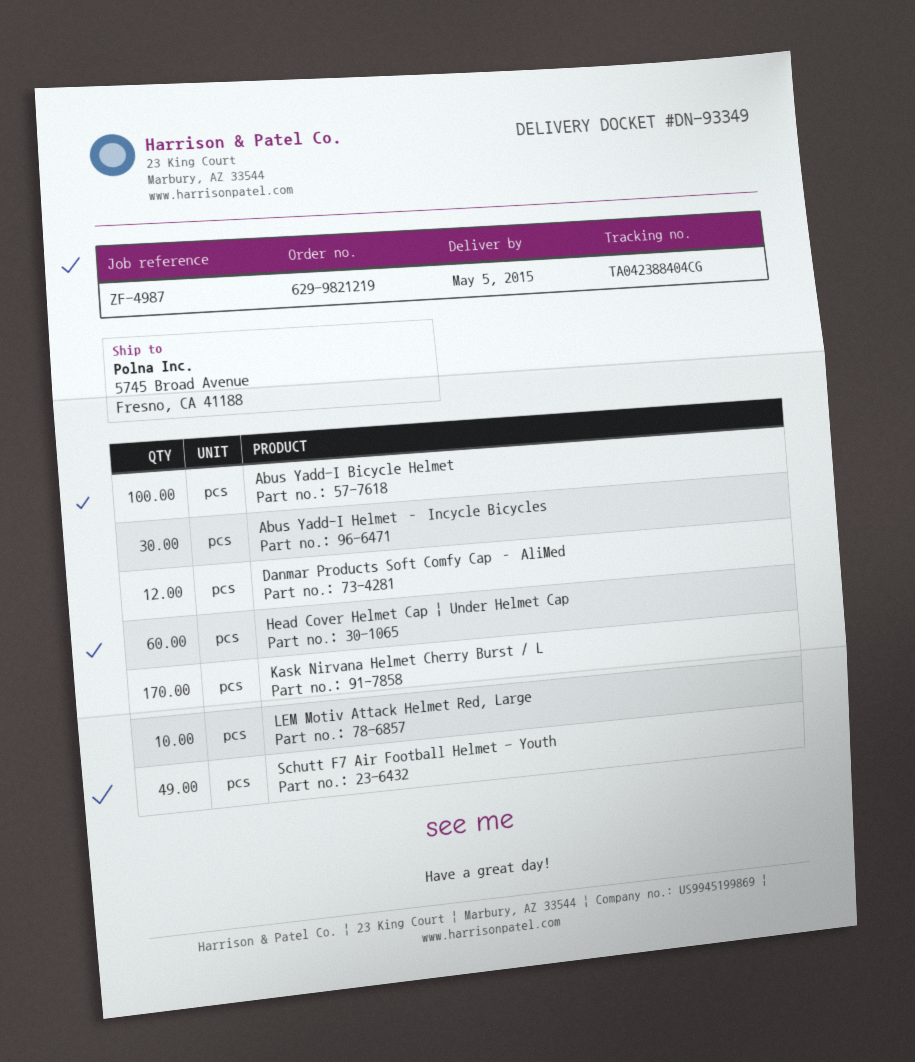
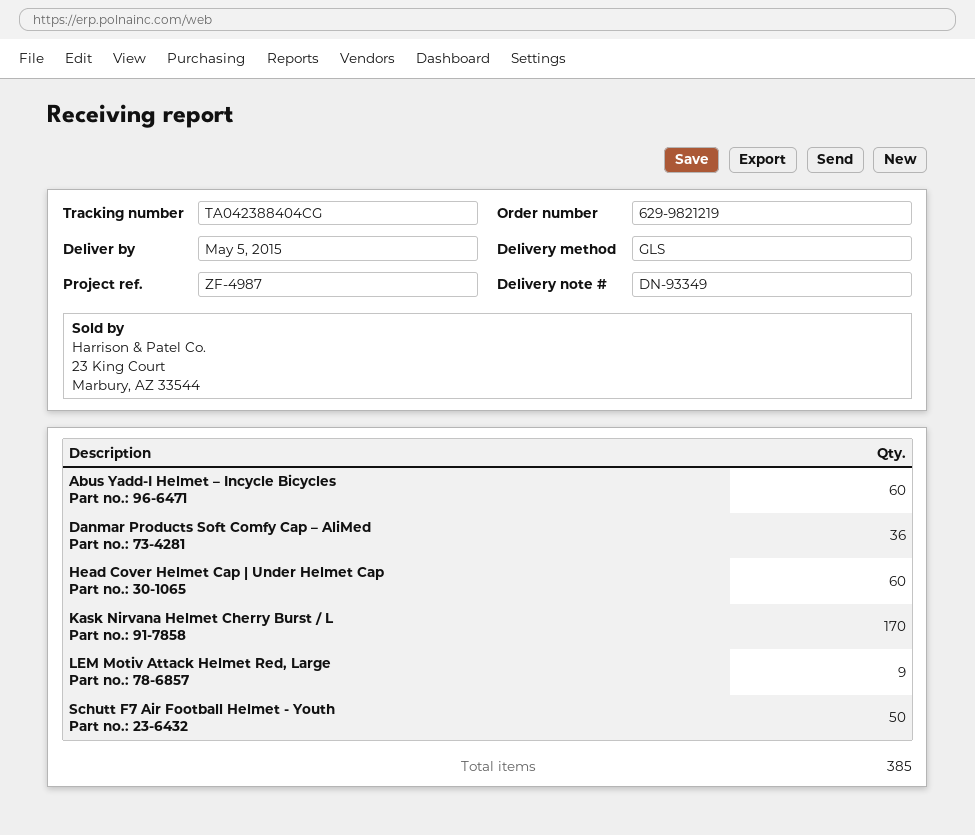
Abus Yadd-I Bicycle Helmet: 100 -> none
Abus Yadd-I Helmet – Incycle Bicycles: 30 -> 60
Danmar Products Soft Comfy Cap – AliMed: 12 -> 36
LEM Motiv Attack Helmet Red, Large: 10 -> 9
Schutt F7 Air Football Helmet - Youth: 49 -> 50

